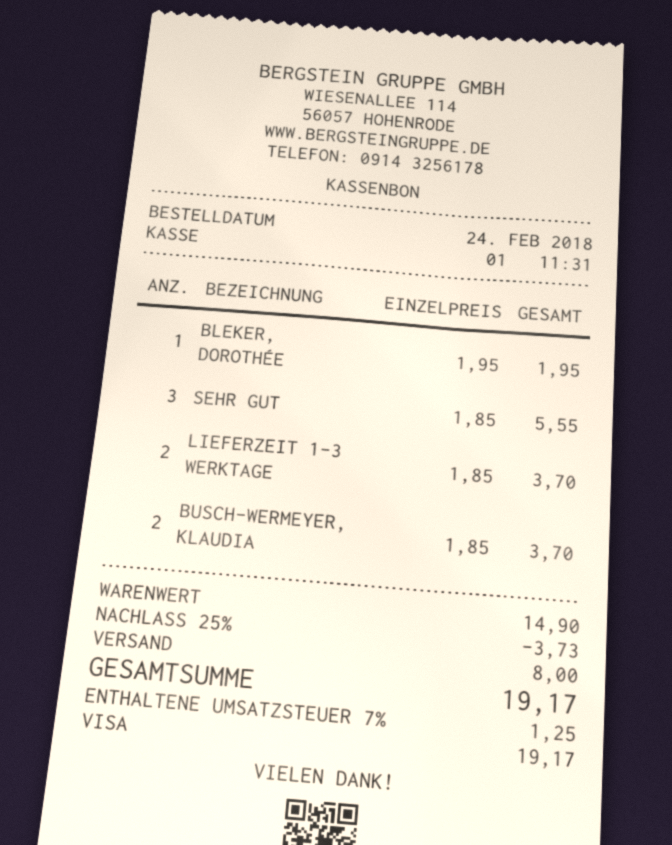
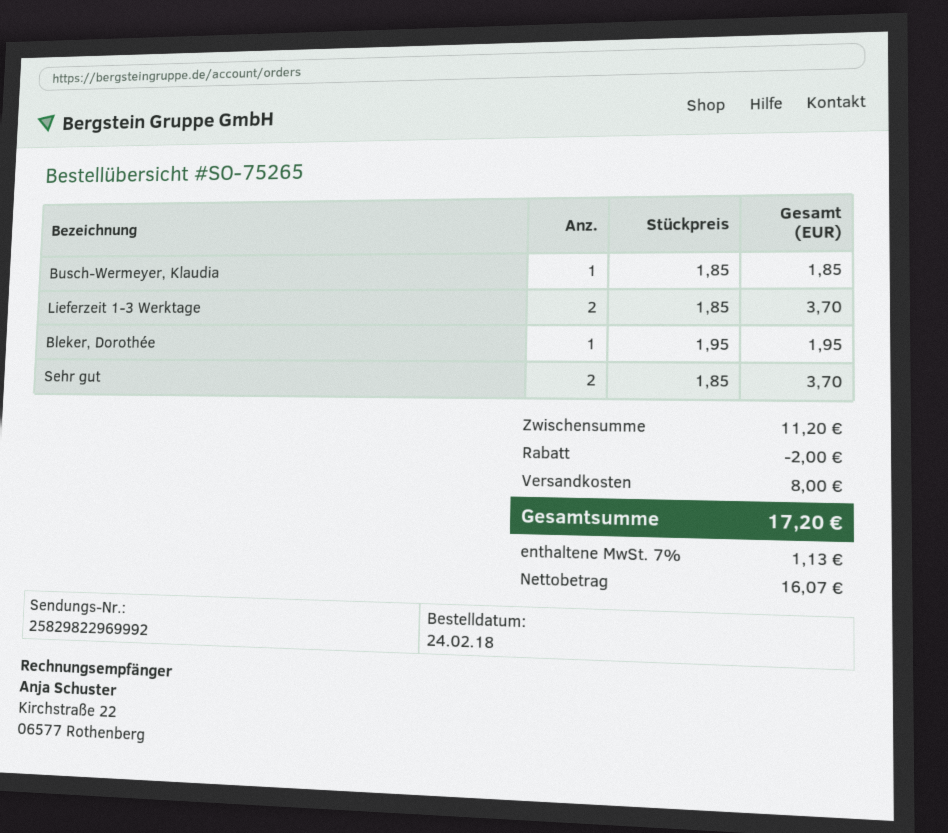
SEHR GUT: 3 x 1.85 = 5.55 -> 2 x 1.85 = 3.70
BUSCH-WERMEYER, KLAUDIA: 2 x 1.85 = 3.70 -> 1 x 1.85 = 1.85
subtotal: 14.90 -> 11.20
discount: 3.73 -> 2.00
tax: 7% = 1.25 -> 7% = 1.13
total: 19.17 -> 17.20

